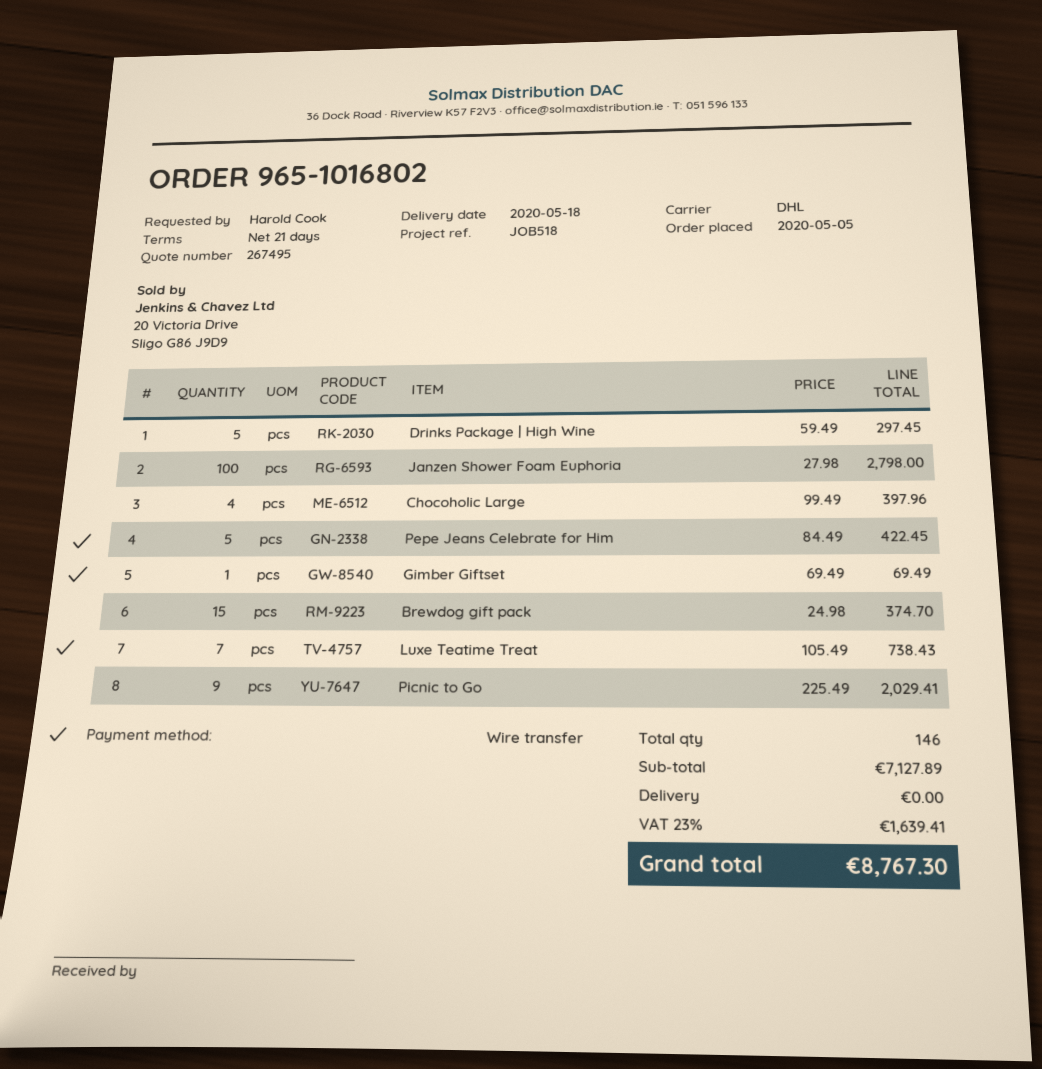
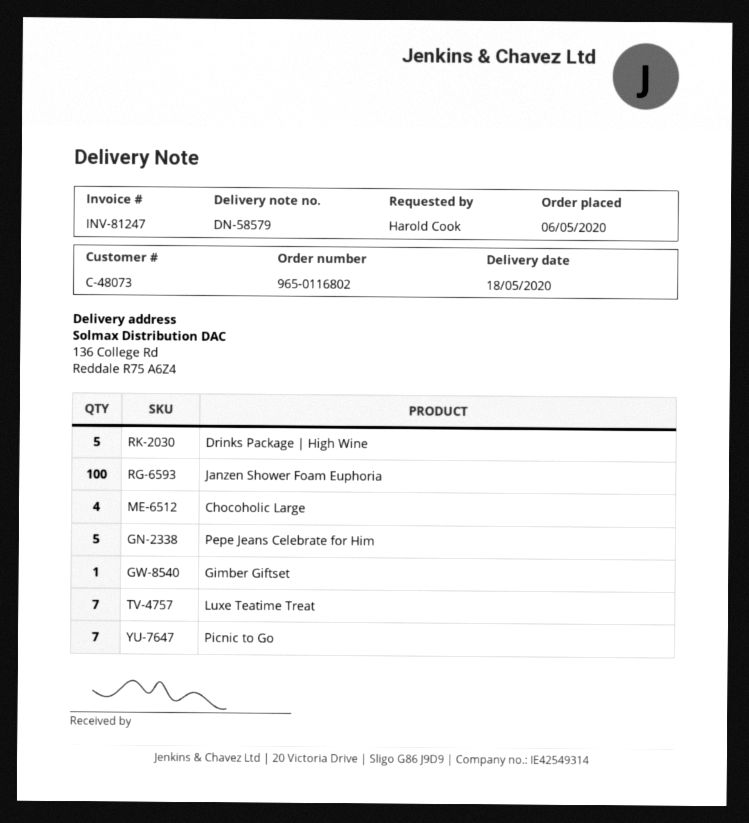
order number: 965-1016802 -> 965-0116802
order date: 2020-05-05 -> 2020-05-06
Brewdog gift pack: 15 -> none
Picnic to Go: 9 -> 7

